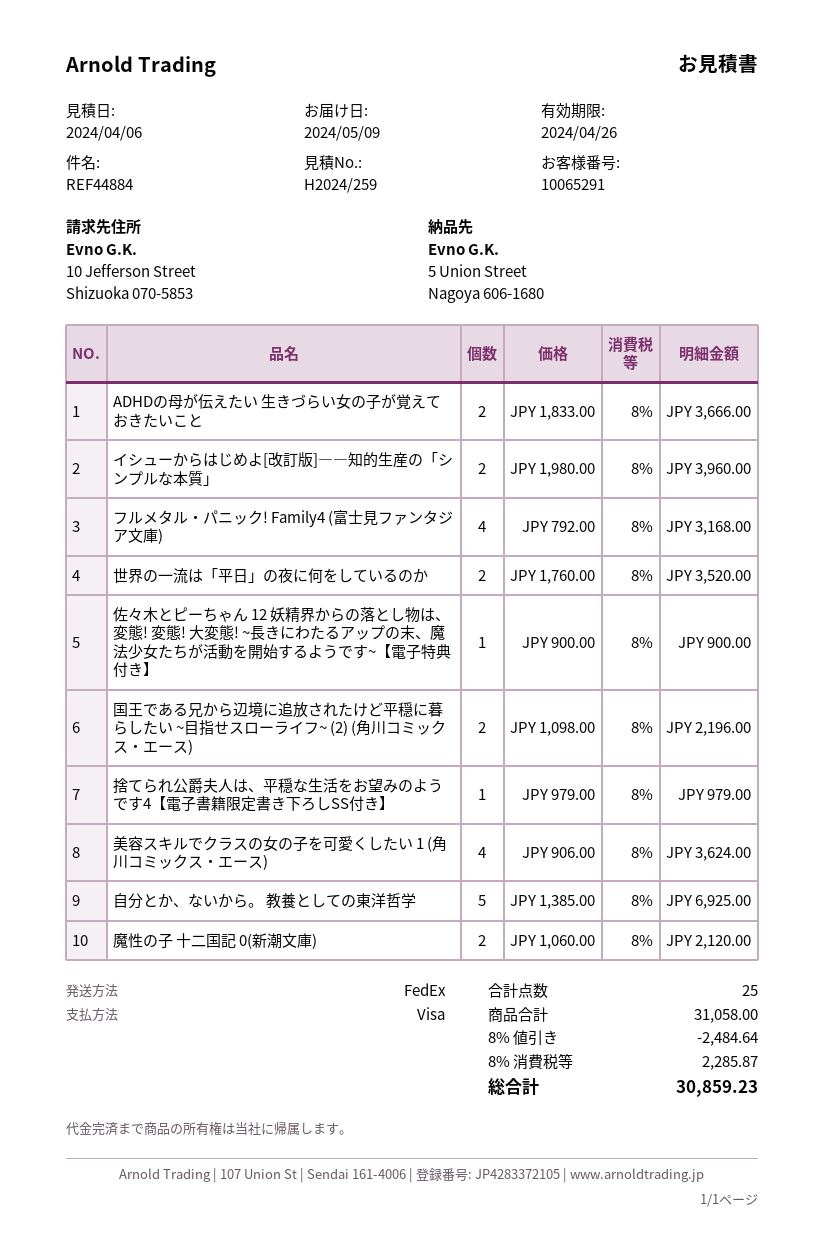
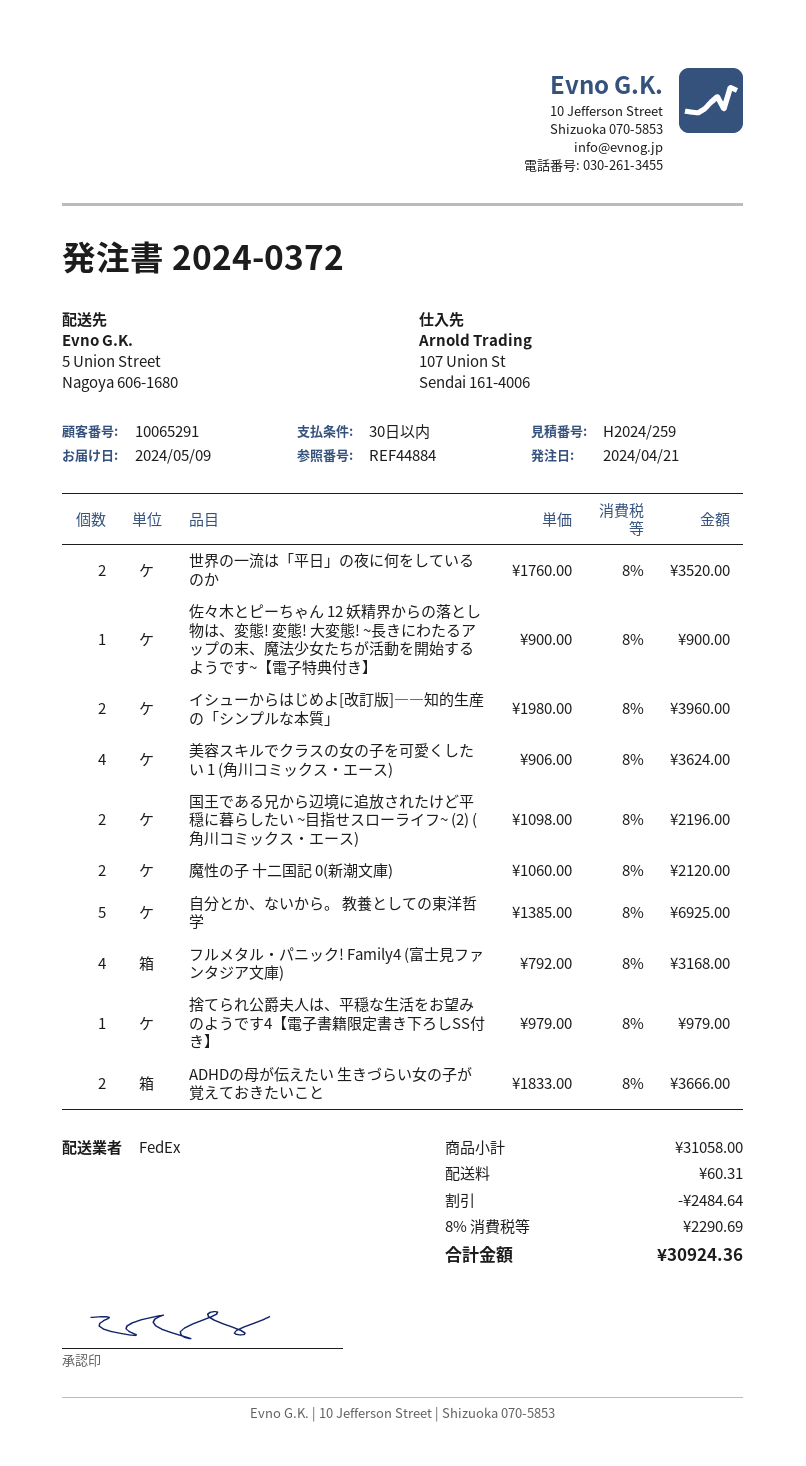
shipping: none -> 60.31
tax: 8% = 2285.87 -> 8% = 2290.69
total: 30859.23 -> 30924.36

